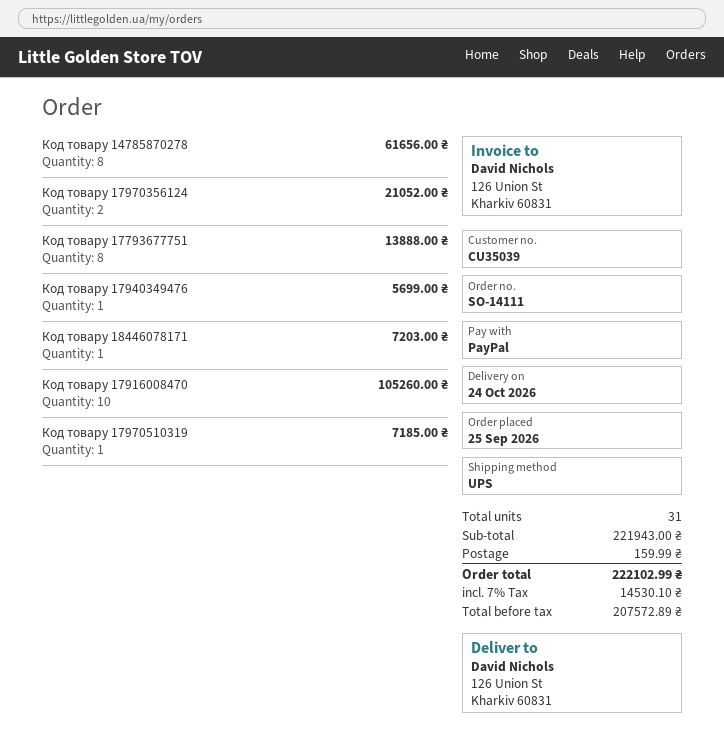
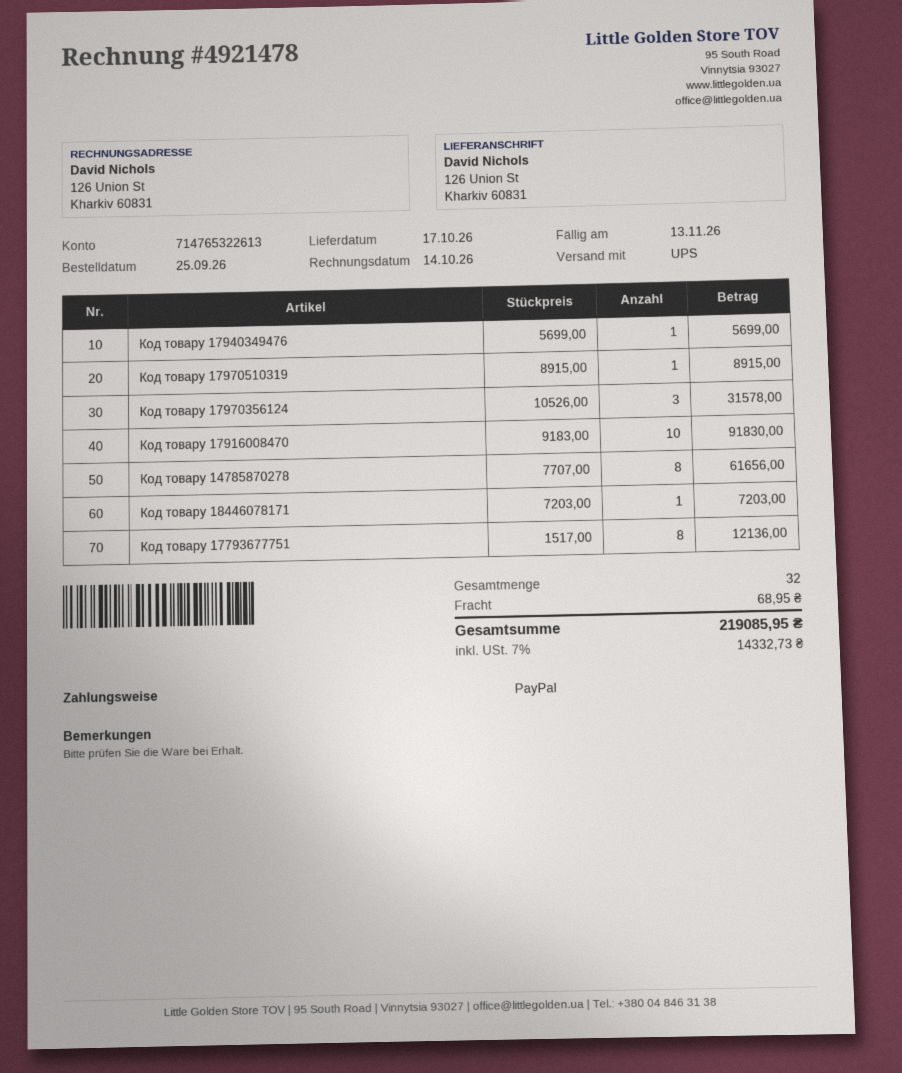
delivery date: 2026-10-24 -> 2026-10-17
Код товару 17970356124: 2 for 21052.00 -> 3 for 31578.00
Код товару 17793677751: 8 for 13888.00 -> 8 for 12136.00
Код товару 17916008470: 10 for 105260.00 -> 10 for 91830.00
Код товару 17970510319: 1 for 7185.00 -> 1 for 8915.00
total quantity: 31 -> 32
shipping: 159.99 -> 68.95
tax: 7% = 14530.10 -> 7% = 14332.73
total: 222102.99 -> 219085.95

